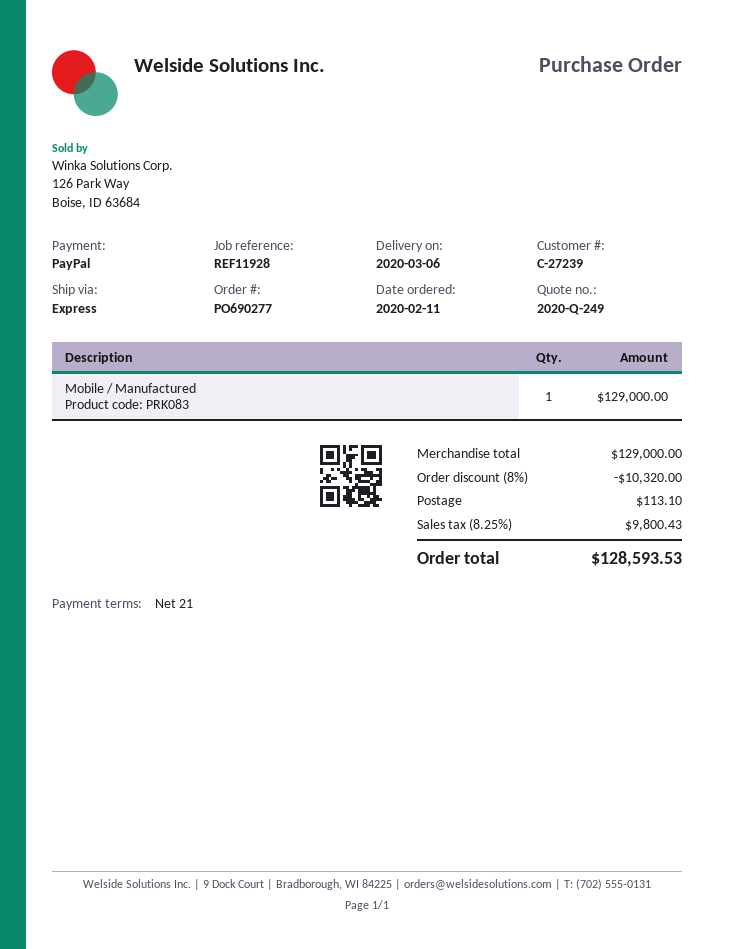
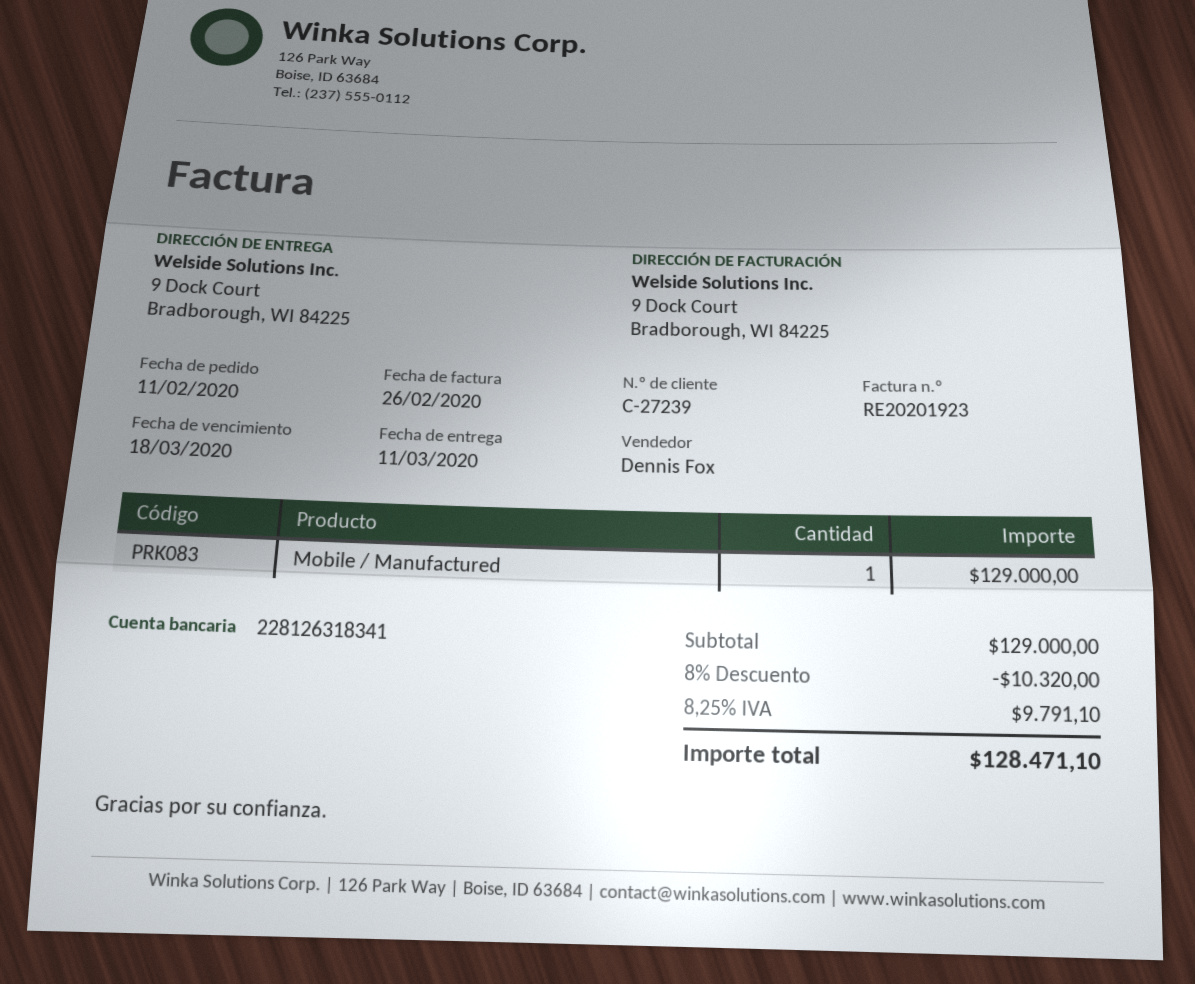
delivery date: 2020-03-06 -> 2020-03-11
shipping: 113.10 -> none
tax: 8.25% = 9800.43 -> 8.25% = 9791.10
total: 128593.53 -> 128471.10

